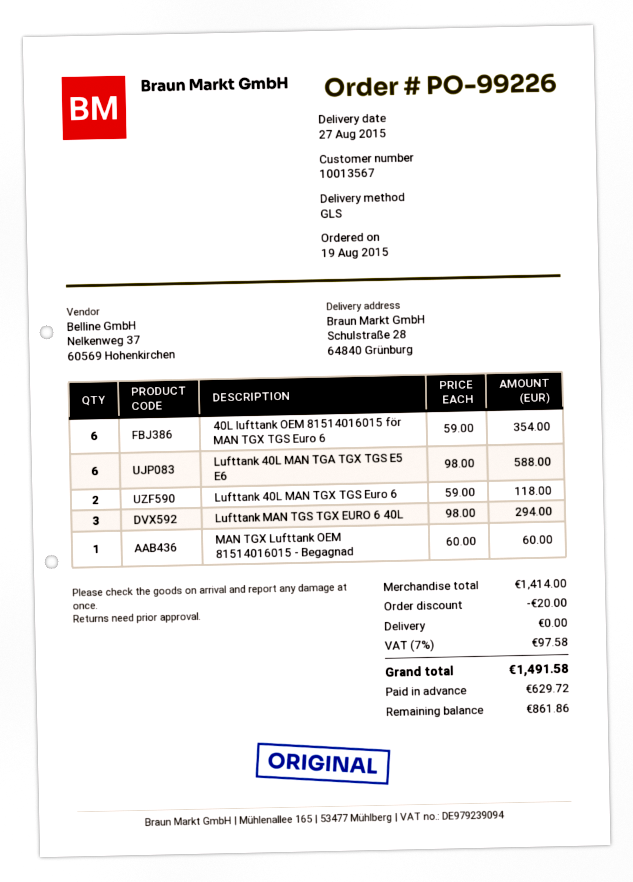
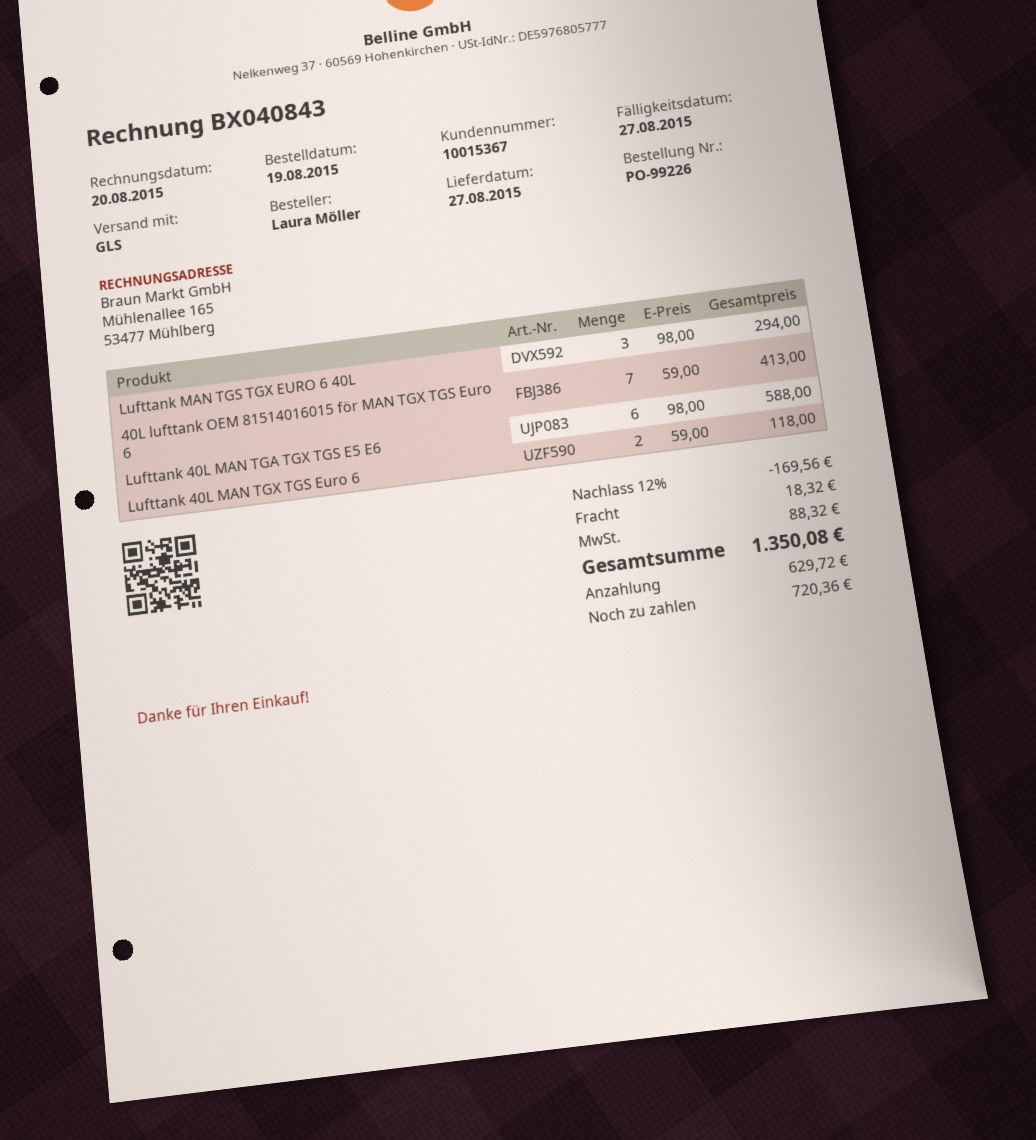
customer number: 10013567 -> 10015367
40L lufttank OEM 81514016015 för MAN TGX TGS Euro 6: 6 x 59.00 = 354.00 -> 7 x 59.00 = 413.00
MAN TGX Lufttank OEM 81514016015 - Begagnad: 1 x 60.00 = 60.00 -> none
discount: 20.00 -> 169.56
shipping: 0.00 -> 18.32
tax: 97.58 -> 88.32
total: 1491.58 -> 1350.08
balance: 861.86 -> 720.36

